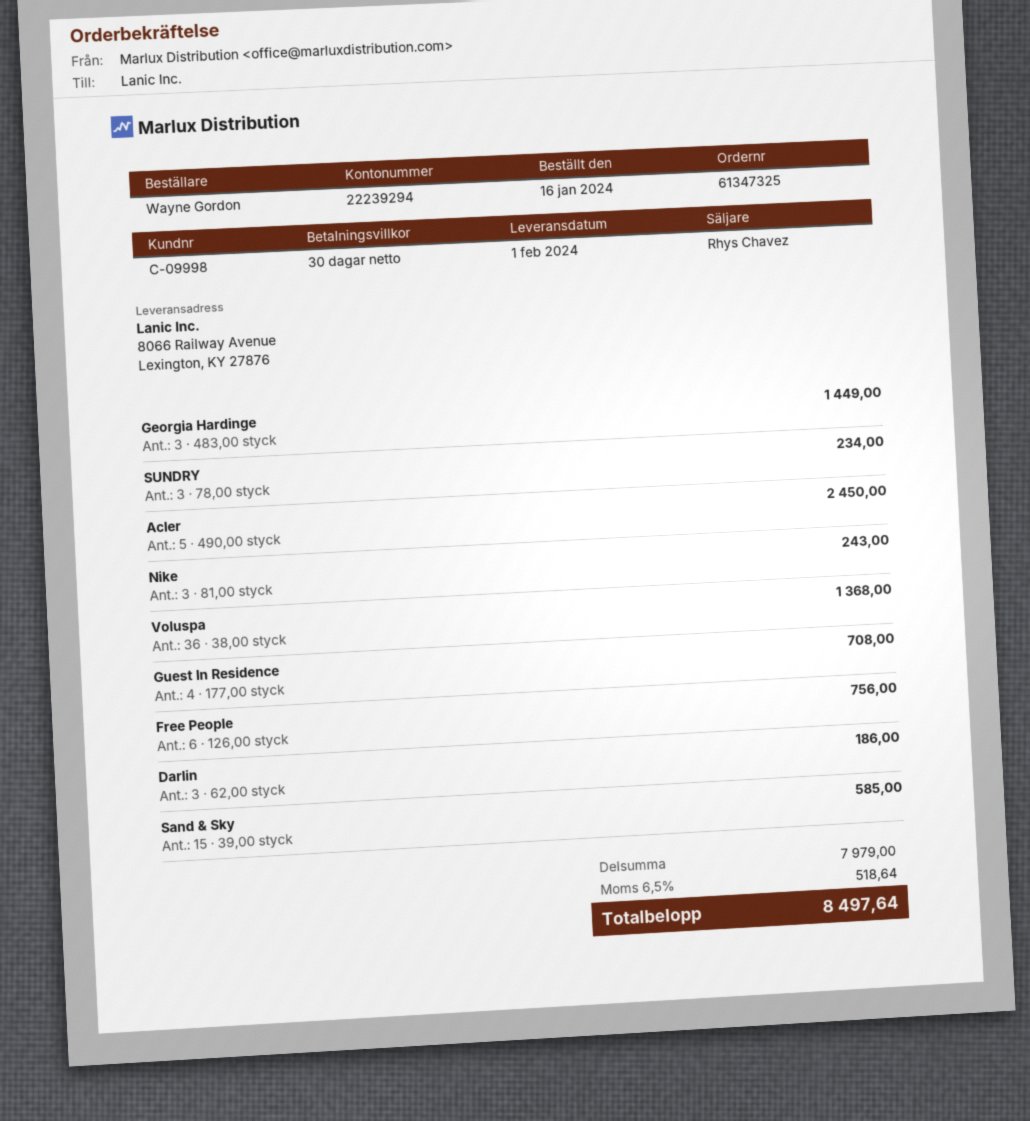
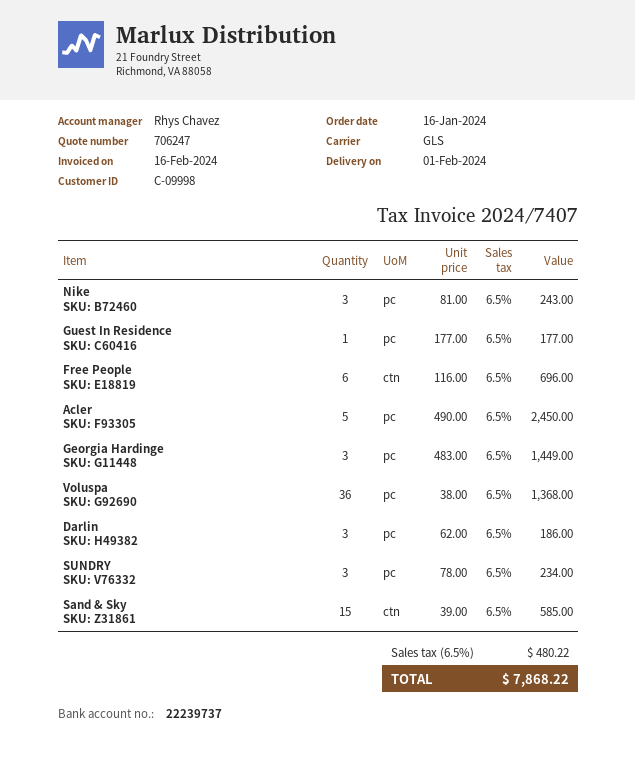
bank account: 22239294 -> 22239737
Guest In Residence: 4 x 177.00 = 708.00 -> 1 x 177.00 = 177.00
Free People: 6 x 126.00 = 756.00 -> 6 x 116.00 = 696.00
tax: 6.5% = 518.64 -> 6.5% = 480.22
total: 8497.64 -> 7868.22

